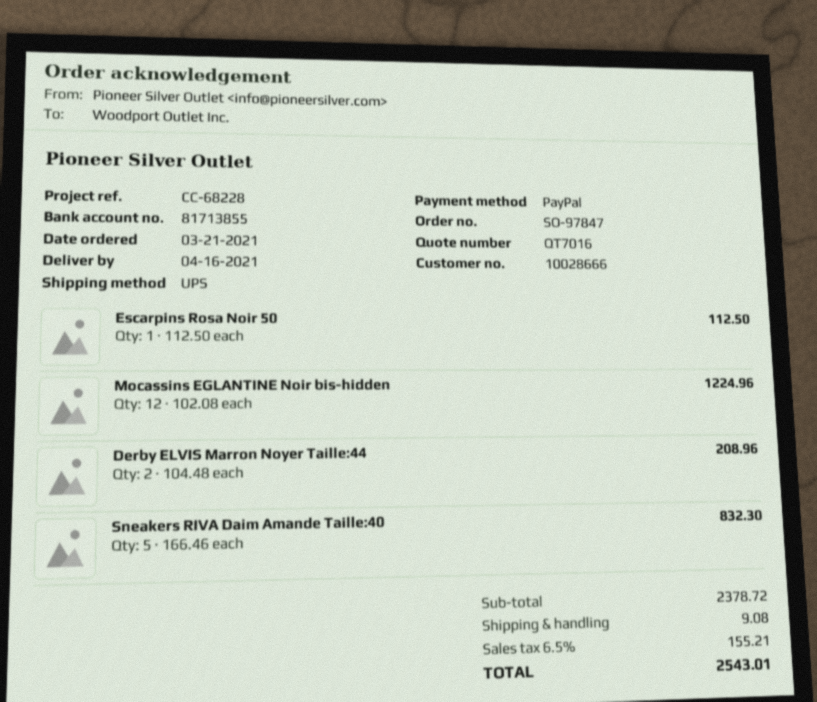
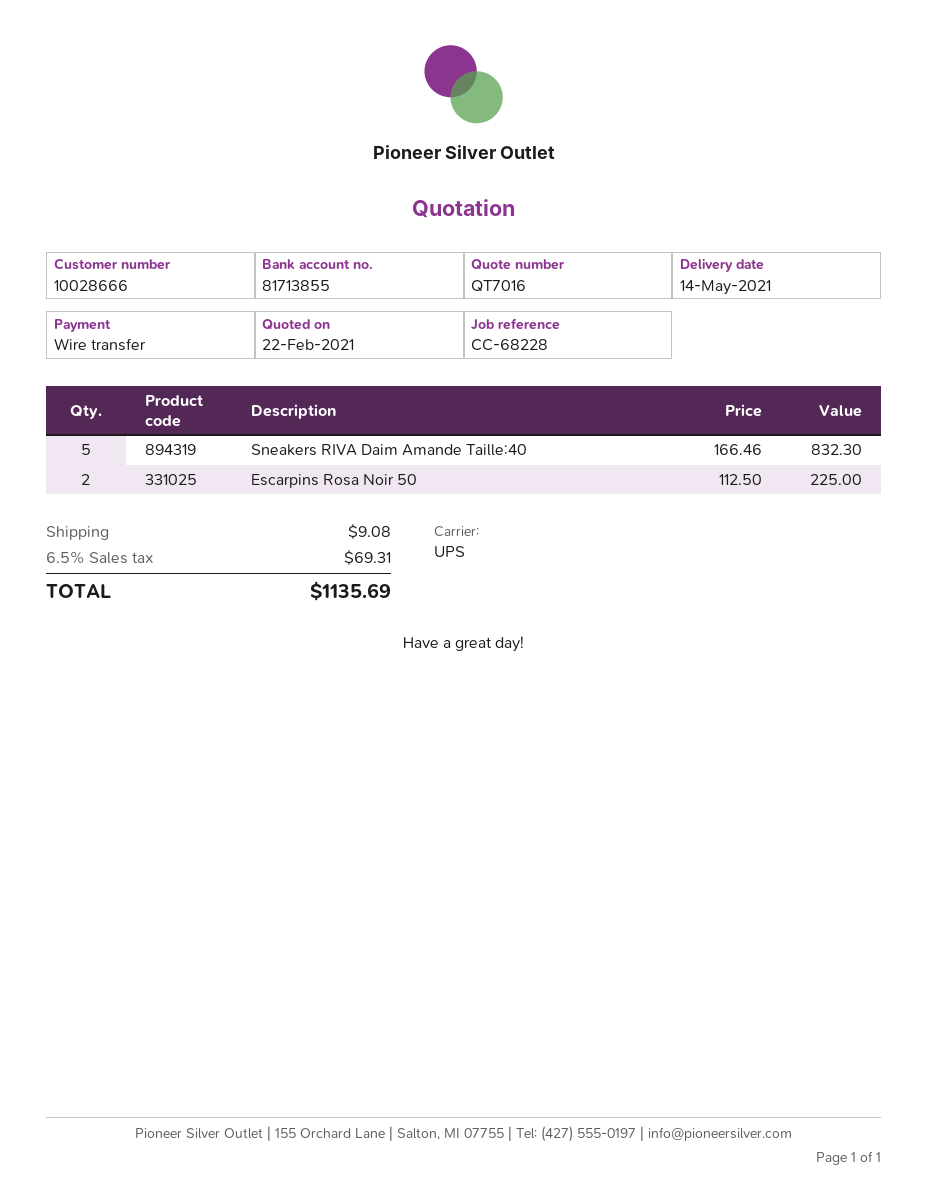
delivery date: 2021-04-16 -> 2021-05-14
payment method: PayPal -> bank transfer
Escarpins Rosa Noir 50: 1 x 112.50 = 112.50 -> 2 x 112.50 = 225.00
Mocassins EGLANTINE Noir bis-hidden: 12 x 102.08 = 1224.96 -> none
Derby ELVIS Marron Noyer Taille:44: 2 x 104.48 = 208.96 -> none
tax: 6.5% = 155.21 -> 6.5% = 69.31
total: 2543.01 -> 1135.69

